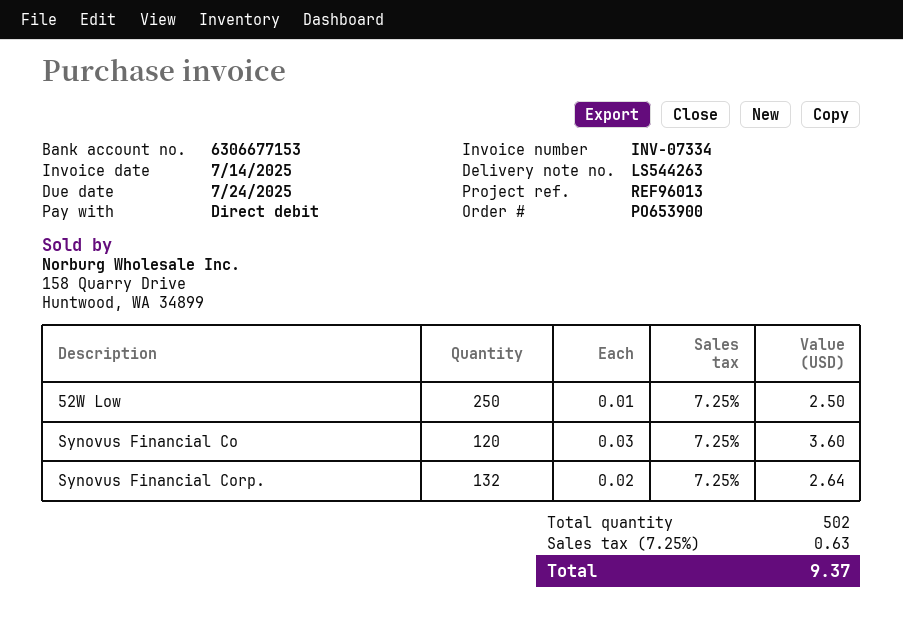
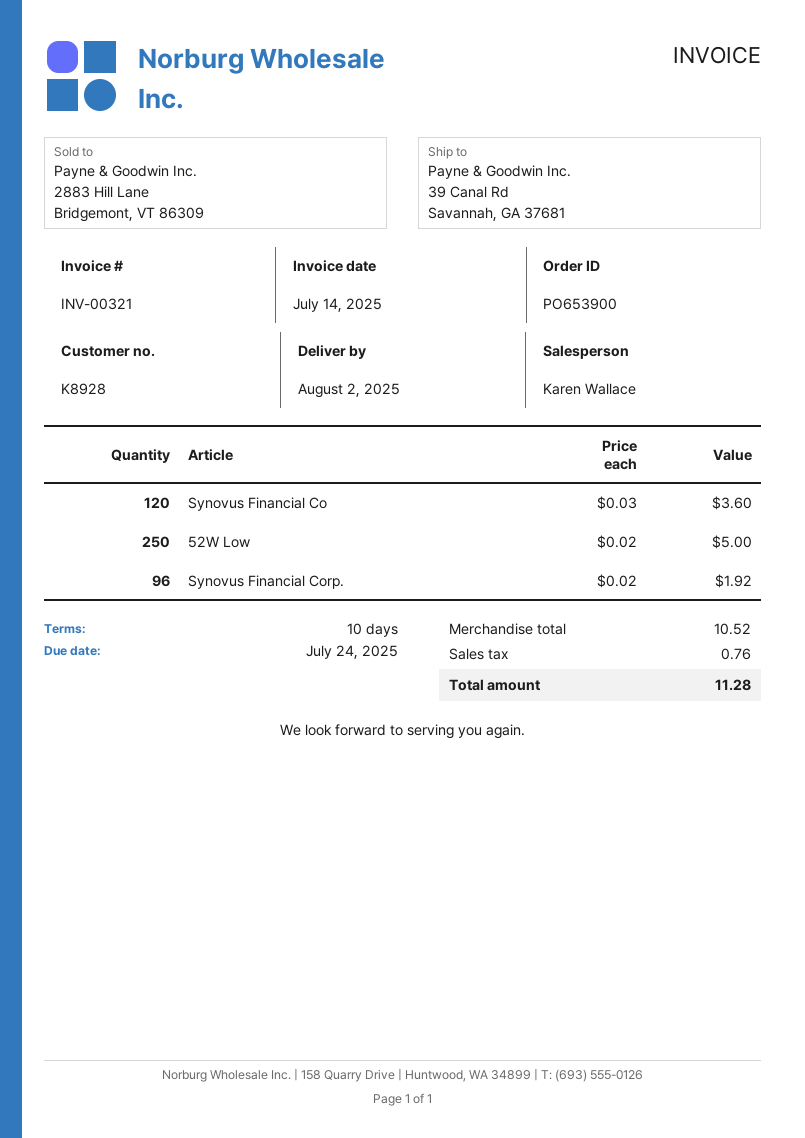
invoice number: INV-07334 -> INV-00321
52W Low: 250 x 0.01 = 2.50 -> 250 x 0.02 = 5.00
Synovus Financial Corp.: 132 x 0.02 = 2.64 -> 96 x 0.02 = 1.92
tax: 0.63 -> 0.76
total: 9.37 -> 11.28

